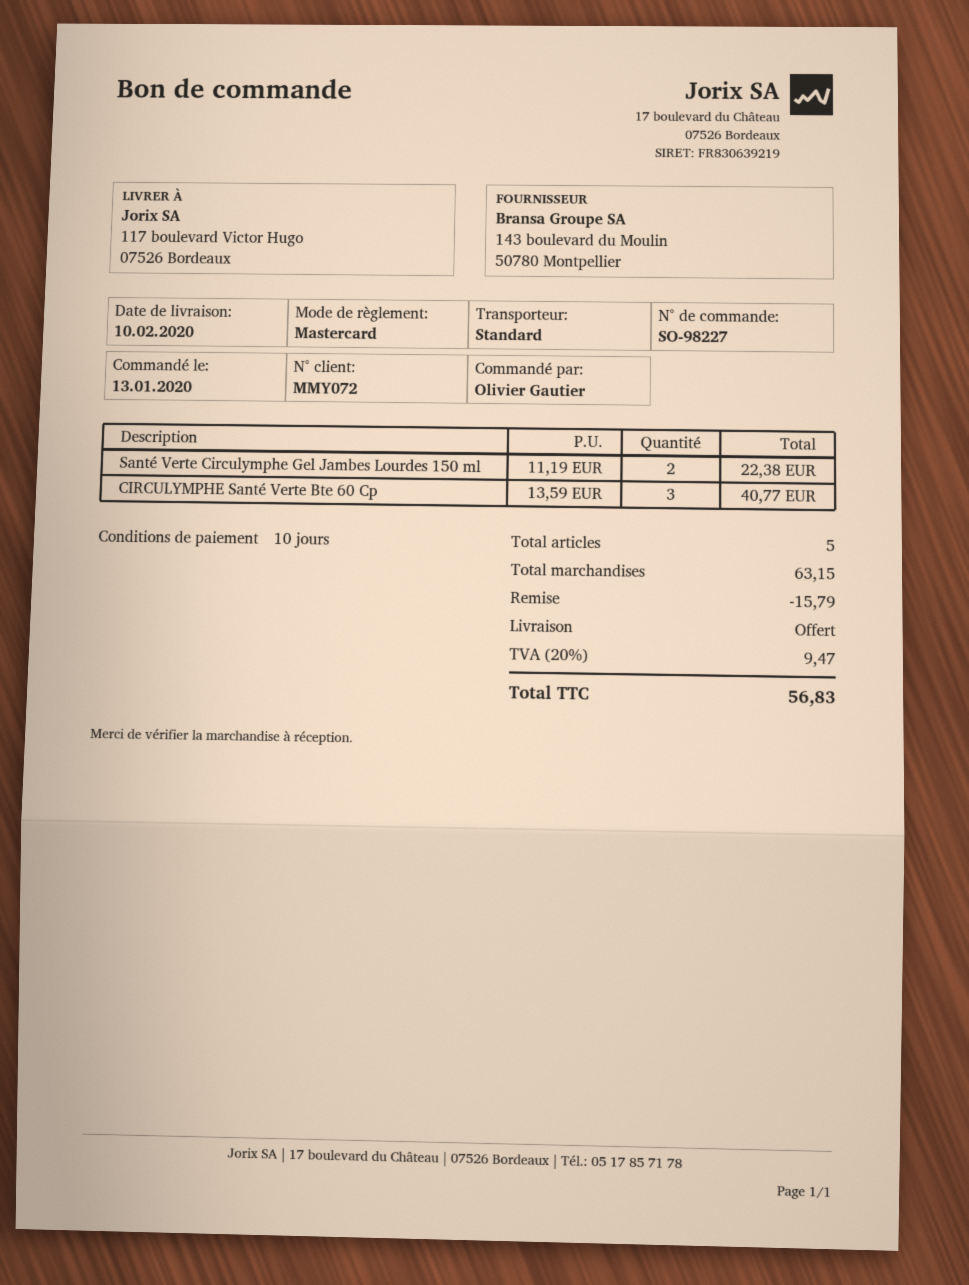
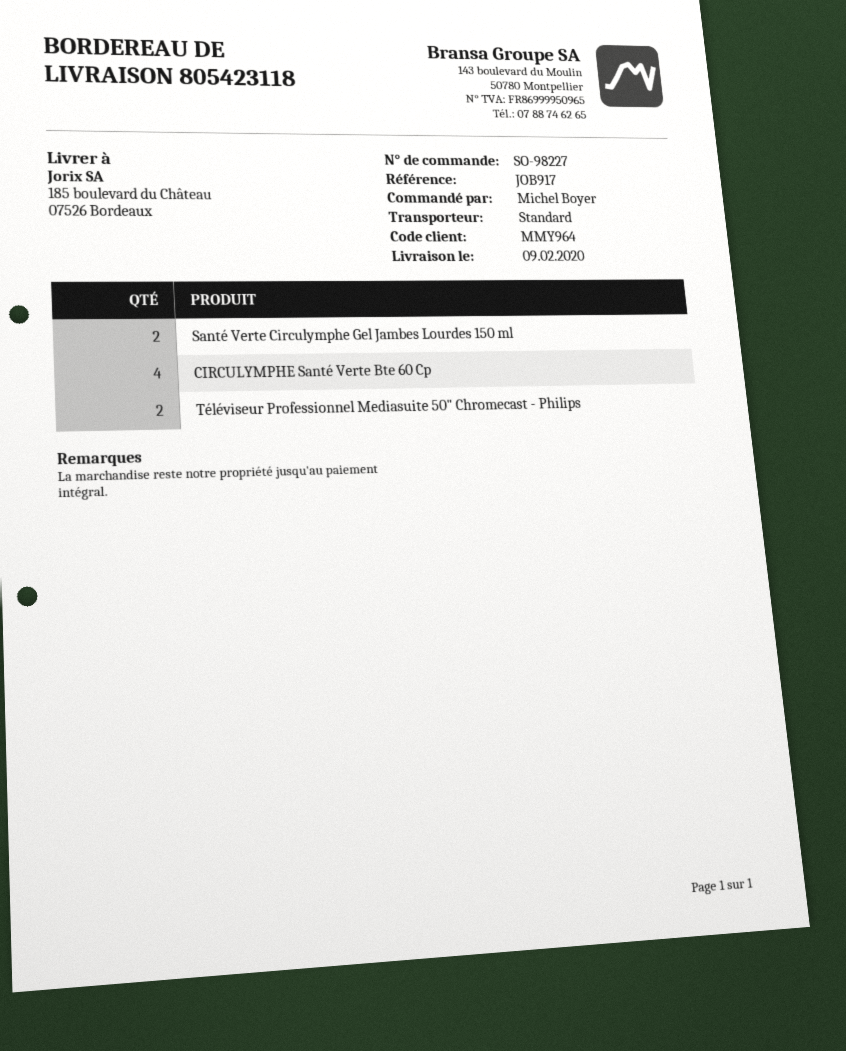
delivery date: 2020-02-10 -> 2020-02-09
customer number: MMY072 -> MMY964
ordered by: Olivier Gautier -> Michel Boyer
ship to: 117 boulevard Victor Hugo, 07526 Bordeaux -> 185 boulevard du Château, 07526 Bordeaux
CIRCULYMPHE Santé Verte Bte 60 Cp: 3 -> 4
Téléviseur Professionnel Mediasuite 50" Chromecast - Philips: none -> 2

